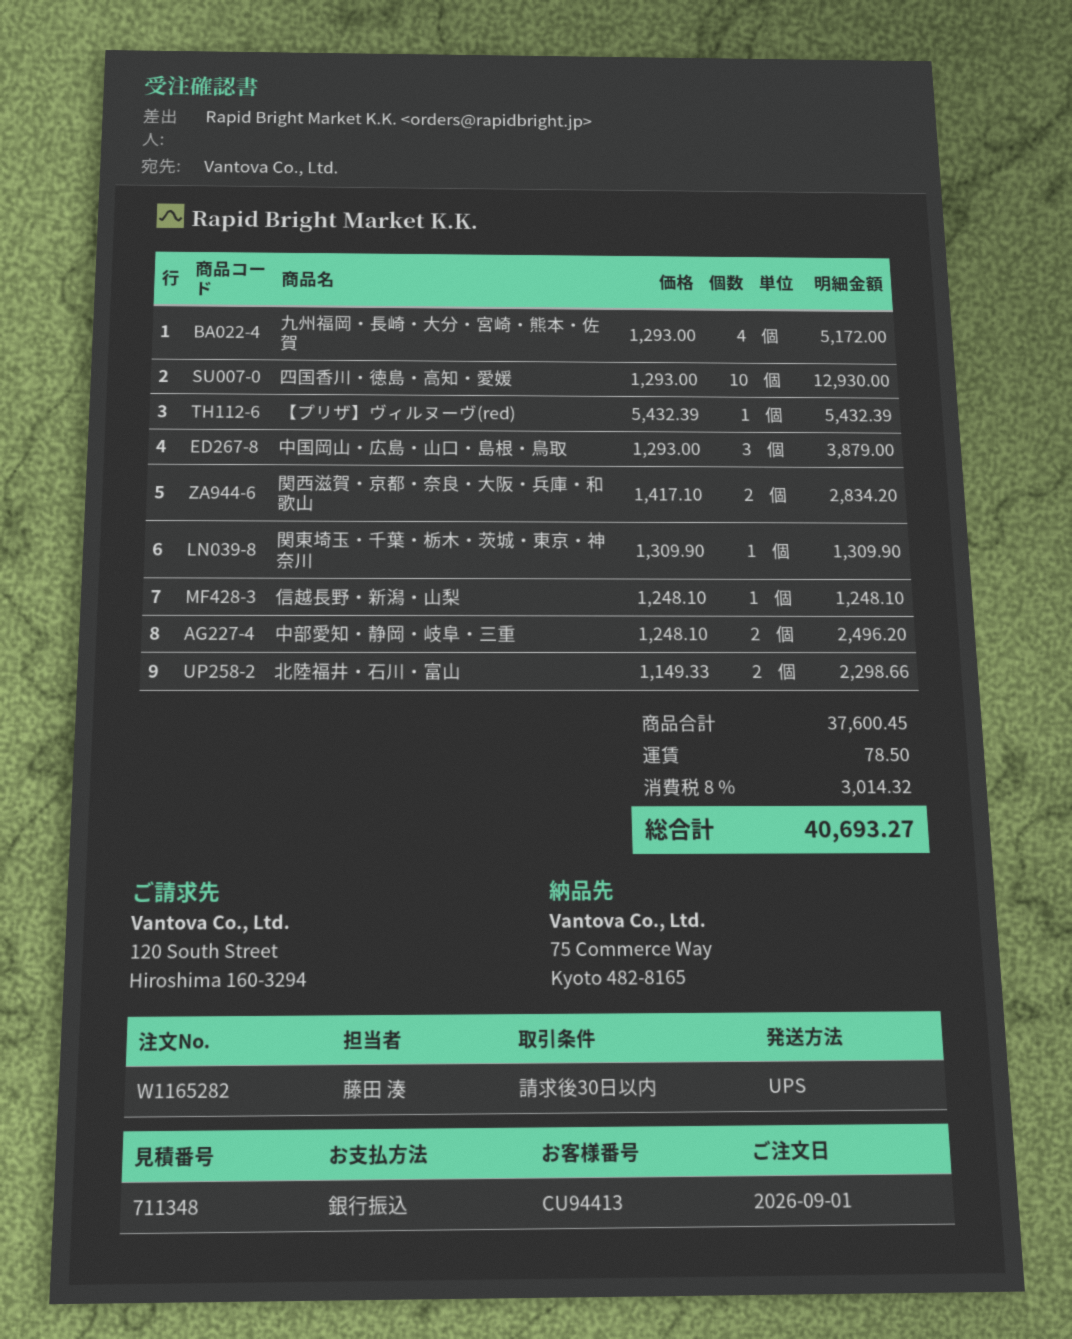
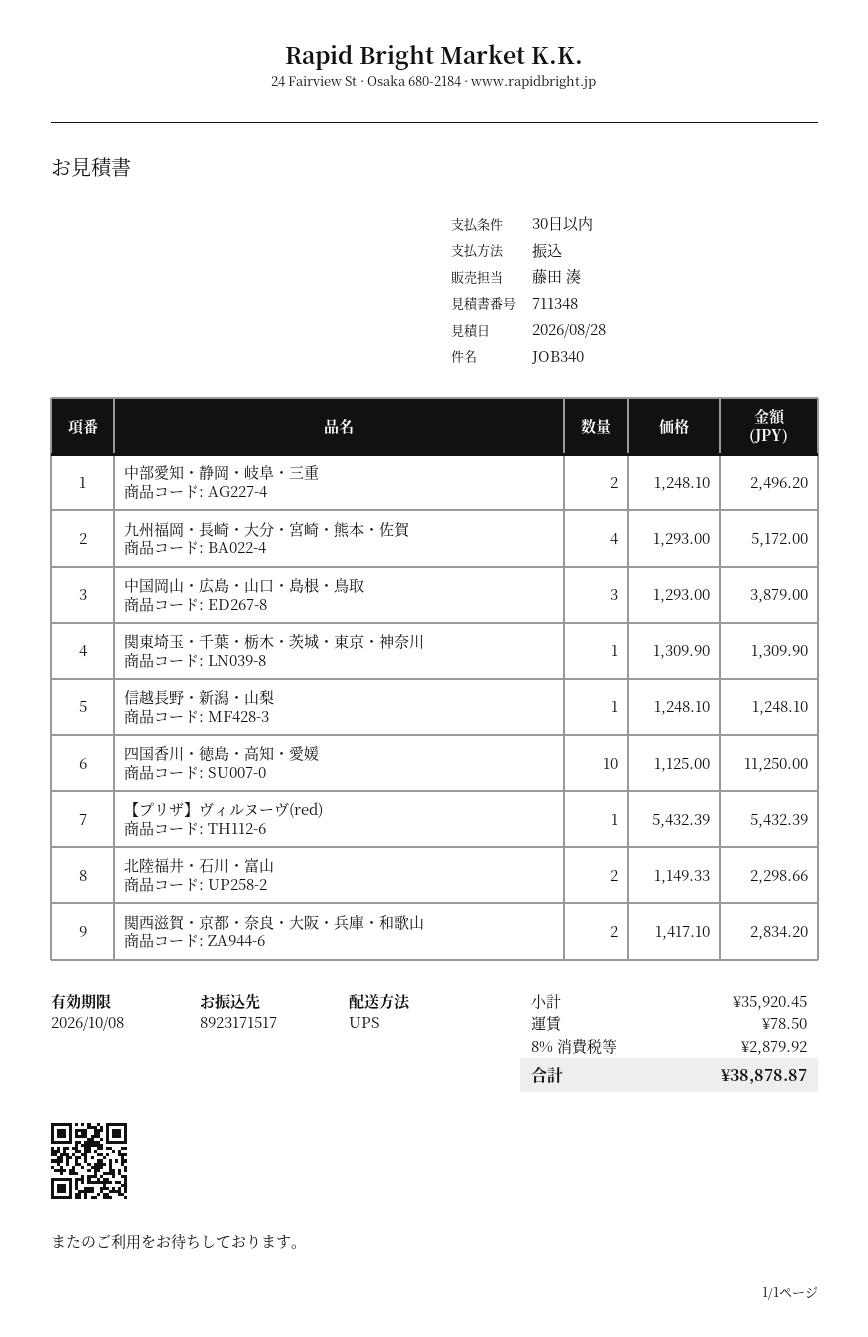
四国香川・徳島・高知・愛媛: 10 x 1293.00 = 12930.00 -> 10 x 1125.00 = 11250.00
subtotal: 37600.45 -> 35920.45
tax: 8% = 3014.32 -> 8% = 2879.92
total: 40693.27 -> 38878.87

